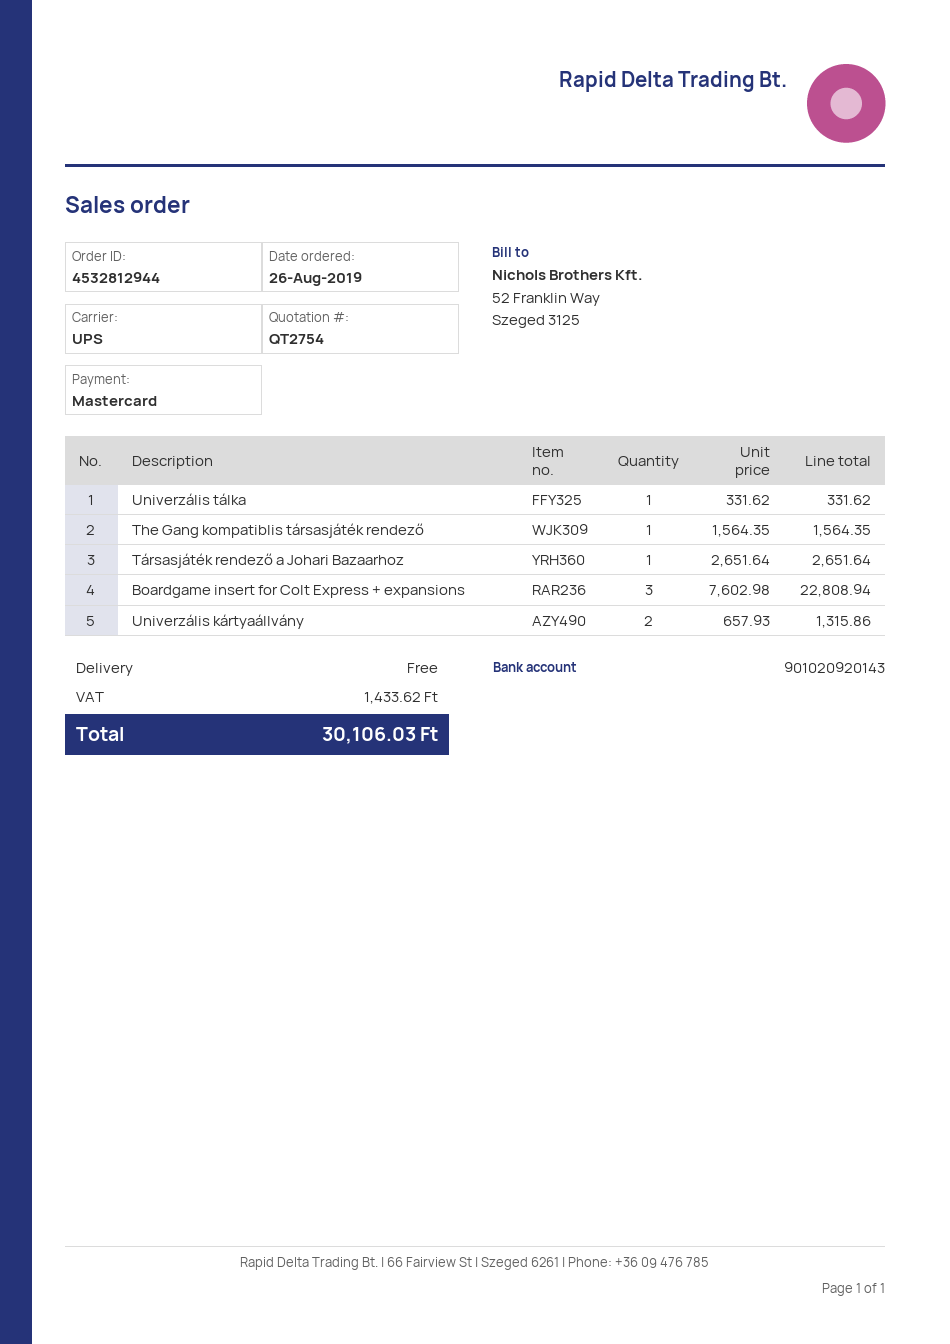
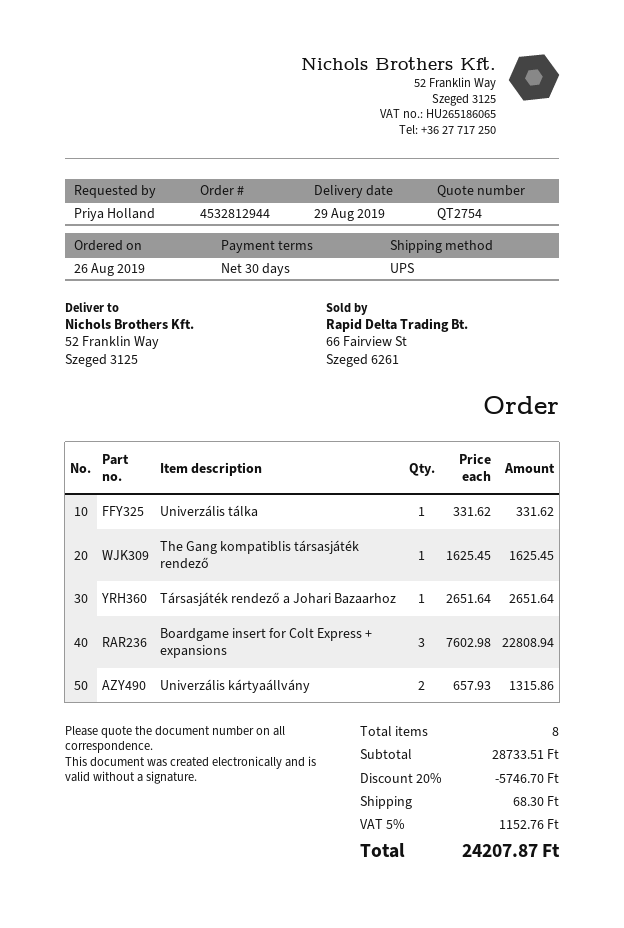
The Gang kompatiblis társasjáték rendező: 1 x 1564.35 = 1564.35 -> 1 x 1625.45 = 1625.45
discount: none -> 20% = 5746.70
shipping: 0.00 -> 68.30
tax: 1433.62 -> 1152.76
total: 30106.03 -> 24207.87

